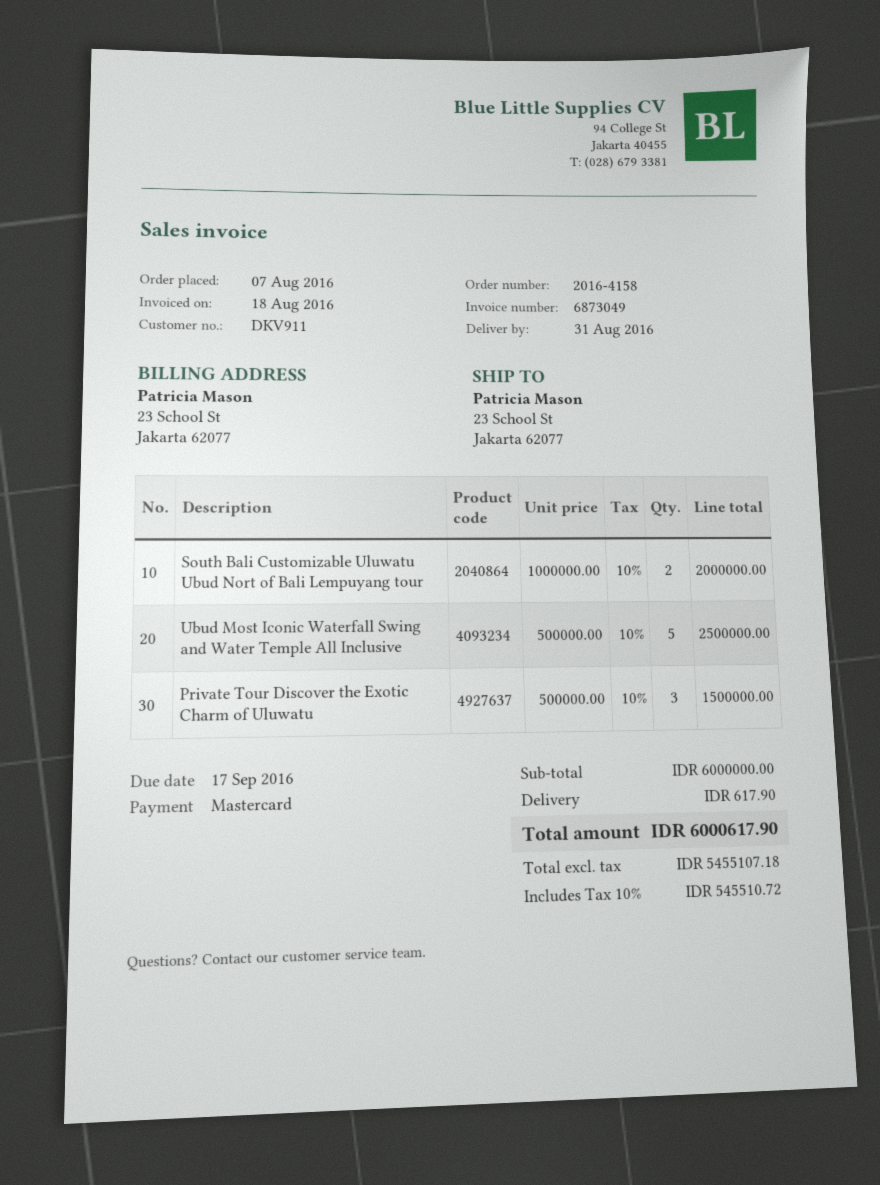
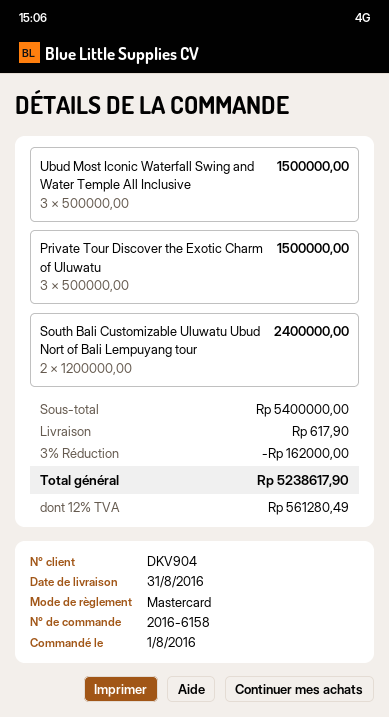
order number: 2016-4158 -> 2016-6158
order date: 2016-08-07 -> 2016-08-01
customer number: DKV911 -> DKV904
South Bali Customizable Uluwatu Ubud Nort of Bali Lempuyang tour: 2 x 1000000.00 = 2000000.00 -> 2 x 1200000.00 = 2400000.00
Ubud Most Iconic Waterfall Swing and Water Temple All Inclusive: 5 x 500000.00 = 2500000.00 -> 3 x 500000.00 = 1500000.00
subtotal: 6000000.00 -> 5400000.00
discount: none -> 3% = 162000.00
tax: 10% = 545510.72 -> 12% = 561280.49
total: 6000617.90 -> 5238617.90

